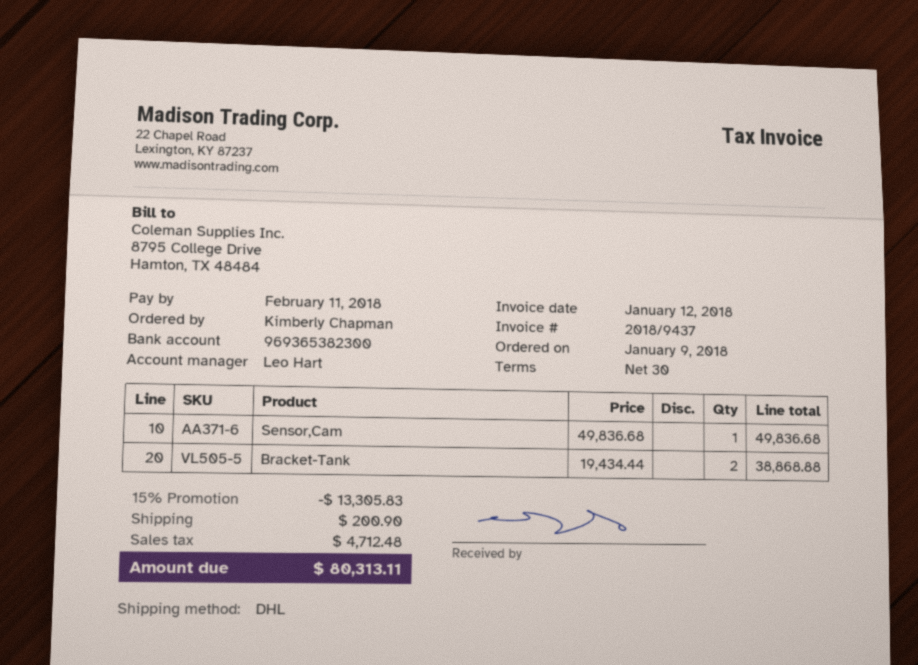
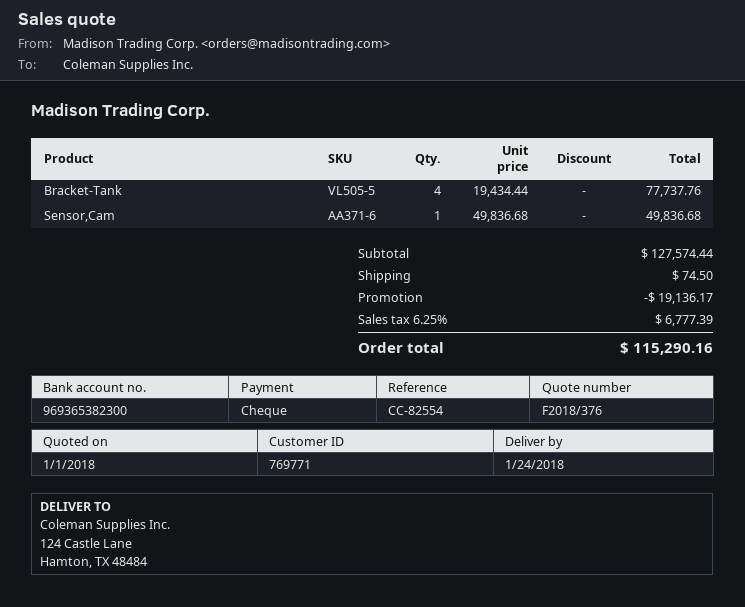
Bracket-Tank: 2 x 19434.44 = 38868.88 -> 4 x 19434.44 = 77737.76
discount: 13305.83 -> 19136.17
shipping: 200.90 -> 74.50
tax: 4712.48 -> 6777.39
total: 80313.11 -> 115290.16

